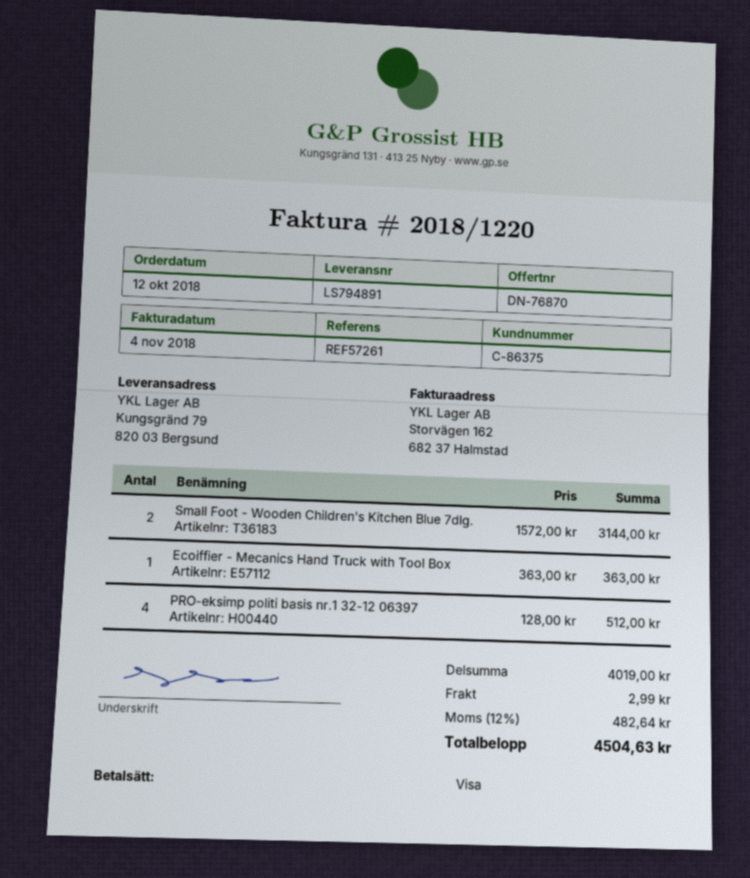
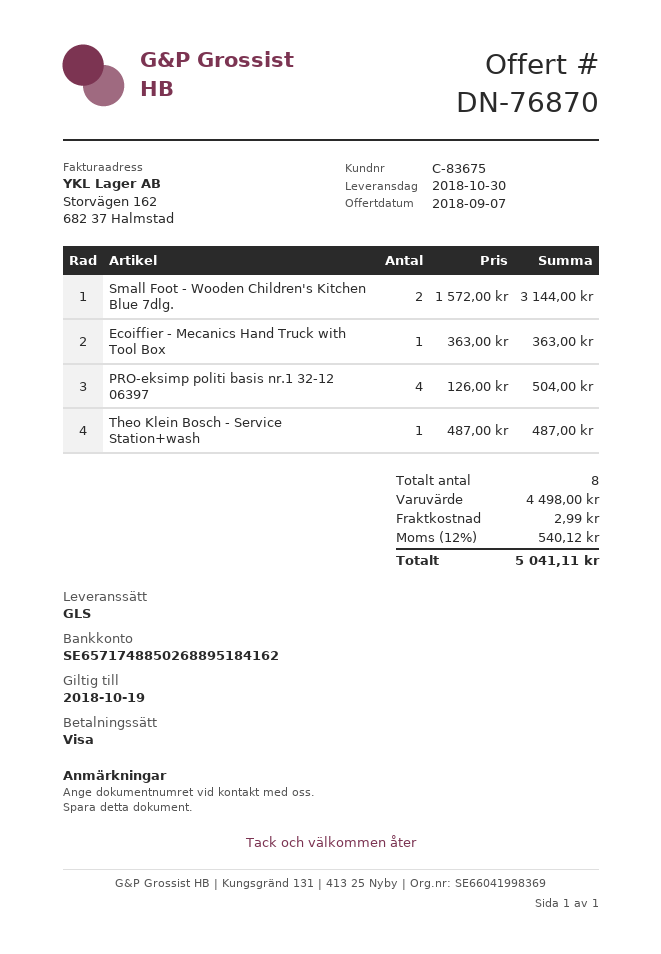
customer number: C-86375 -> C-83675
PRO-eksimp politi basis nr.1 32-12 06397: 4 x 128.00 = 512.00 -> 4 x 126.00 = 504.00
Theo Klein Bosch - Service Station+wash: none -> 1 x 487.00 = 487.00
subtotal: 4019.00 -> 4498.00
tax: 12% = 482.64 -> 12% = 540.12
total: 4504.63 -> 5041.11

